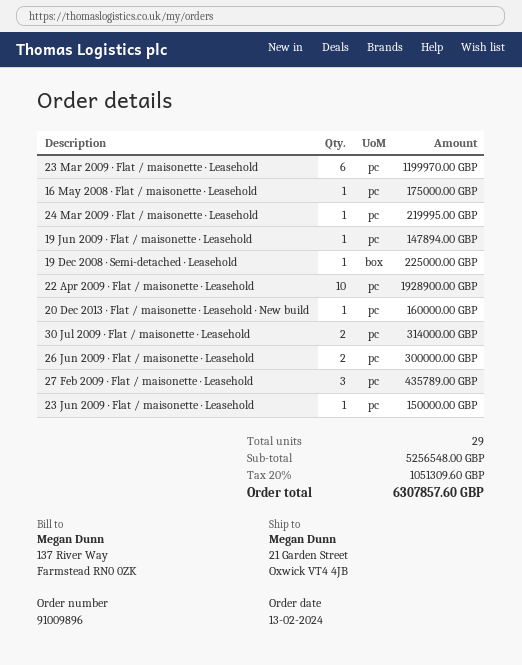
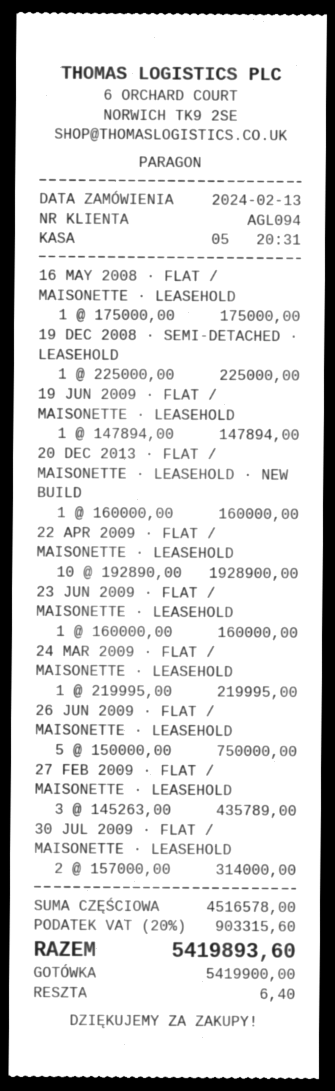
23 Mar 2009 · Flat / maisonette · Leasehold: 6 for 1199970.00 -> none
26 Jun 2009 · Flat / maisonette · Leasehold: 2 for 300000.00 -> 5 for 750000.00
23 Jun 2009 · Flat / maisonette · Leasehold: 1 for 150000.00 -> 1 for 160000.00
subtotal: 5256548.00 -> 4516578.00
tax: 20% = 1051309.60 -> 20% = 903315.60
total: 6307857.60 -> 5419893.60

